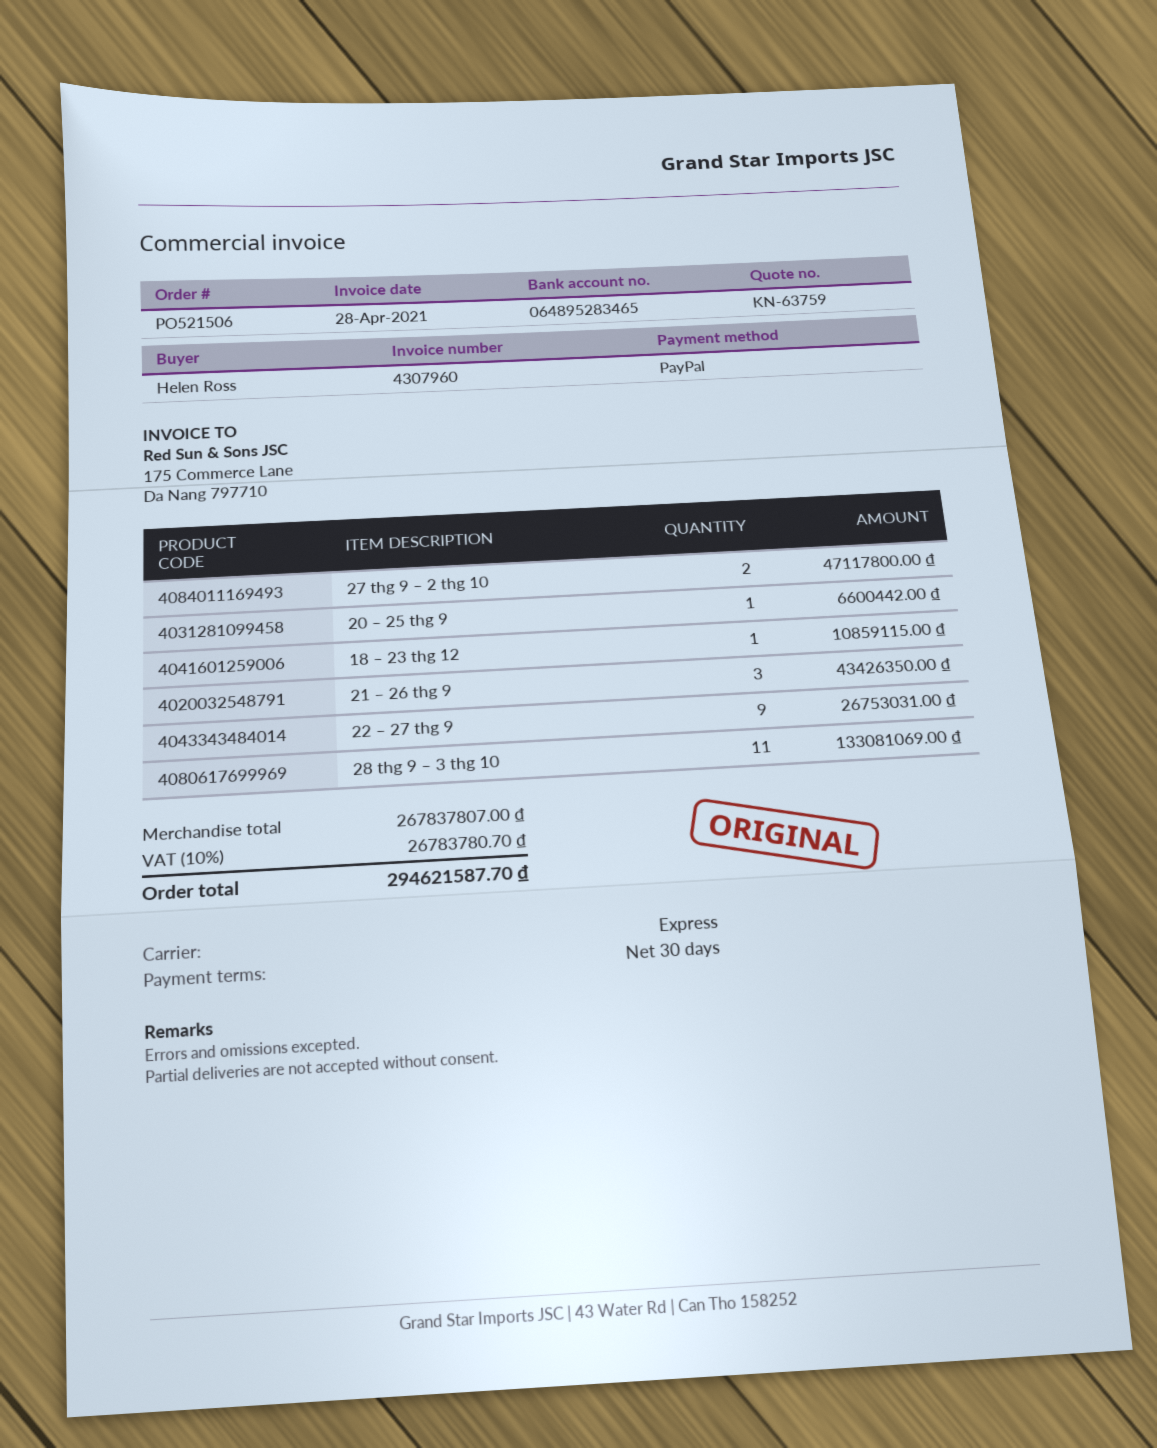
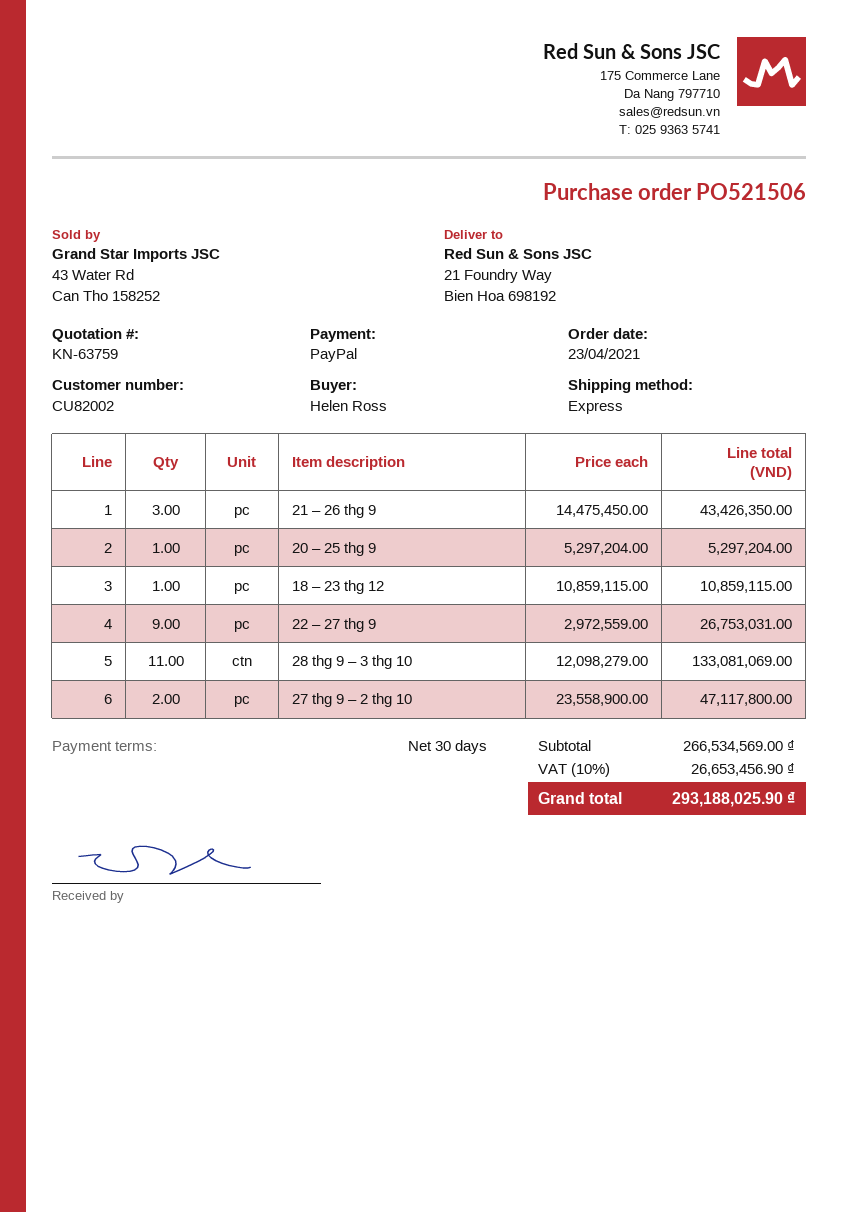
20 – 25 thg 9: 1 for 6600442.00 -> 1 for 5297204.00
subtotal: 267837807.00 -> 266534569.00
tax: 10% = 26783780.70 -> 10% = 26653456.90
total: 294621587.70 -> 293188025.90

